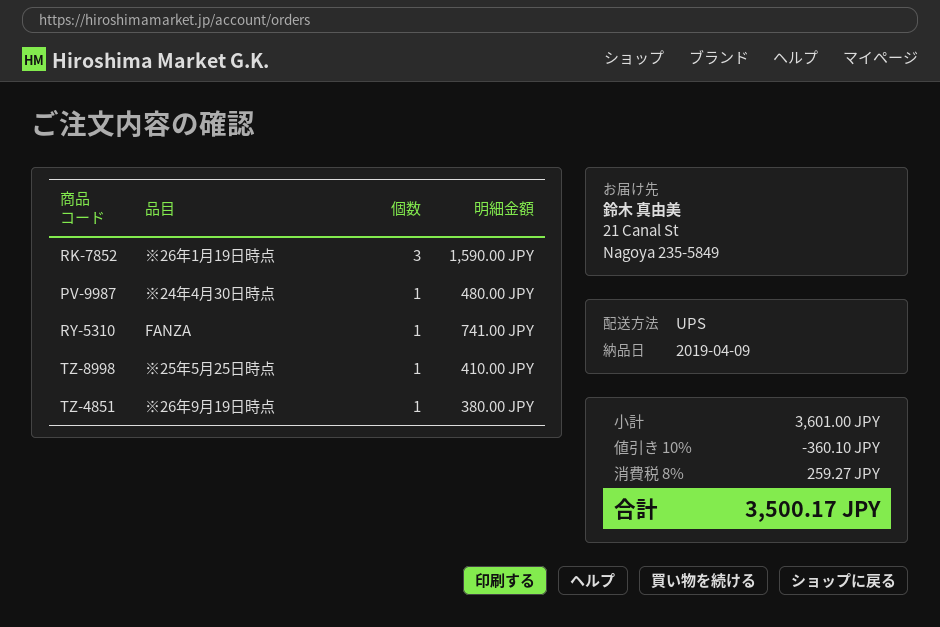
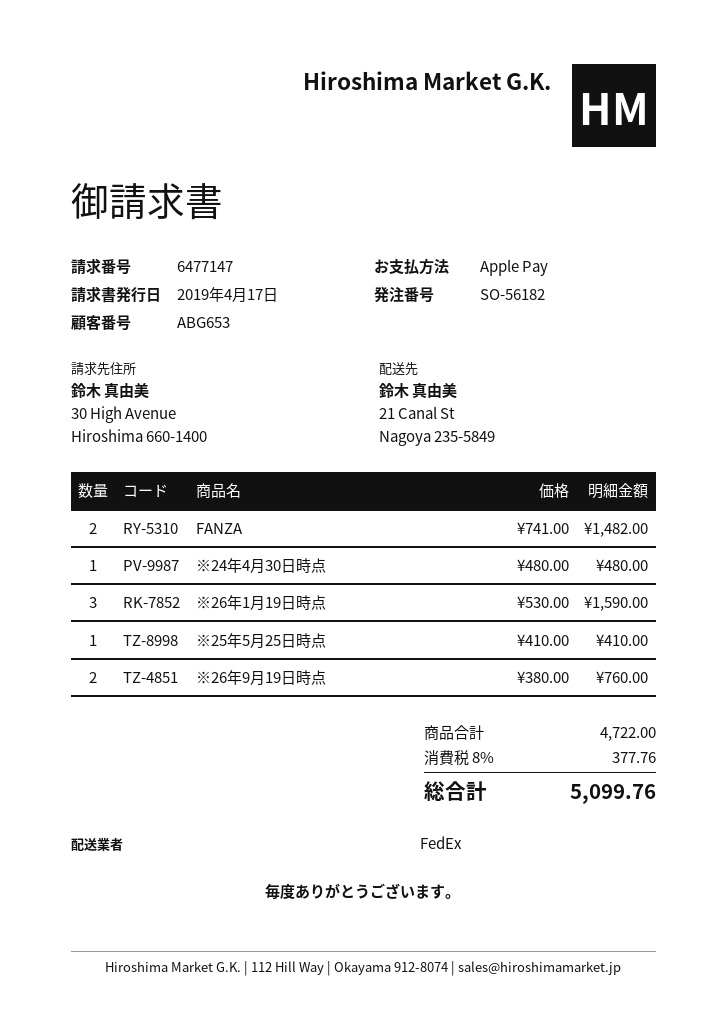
shipping method: UPS -> FedEx
FANZA: 1 for 741.00 -> 2 for 1482.00
※26年9月19日時点: 1 for 380.00 -> 2 for 760.00
subtotal: 3601.00 -> 4722.00
discount: 10% = 360.10 -> none
tax: 8% = 259.27 -> 8% = 377.76
total: 3500.17 -> 5099.76

